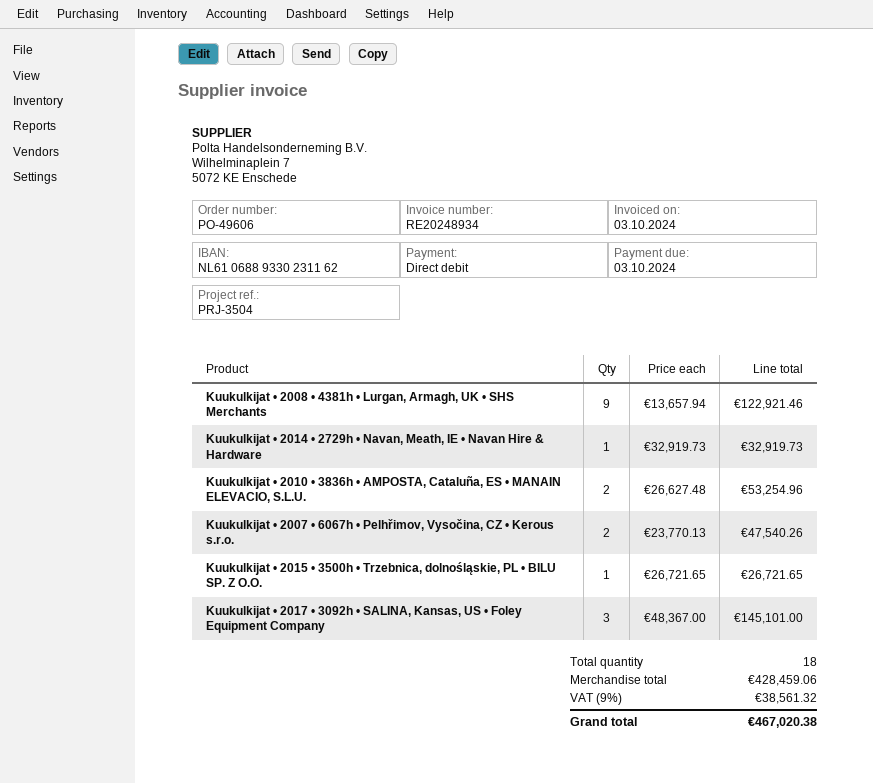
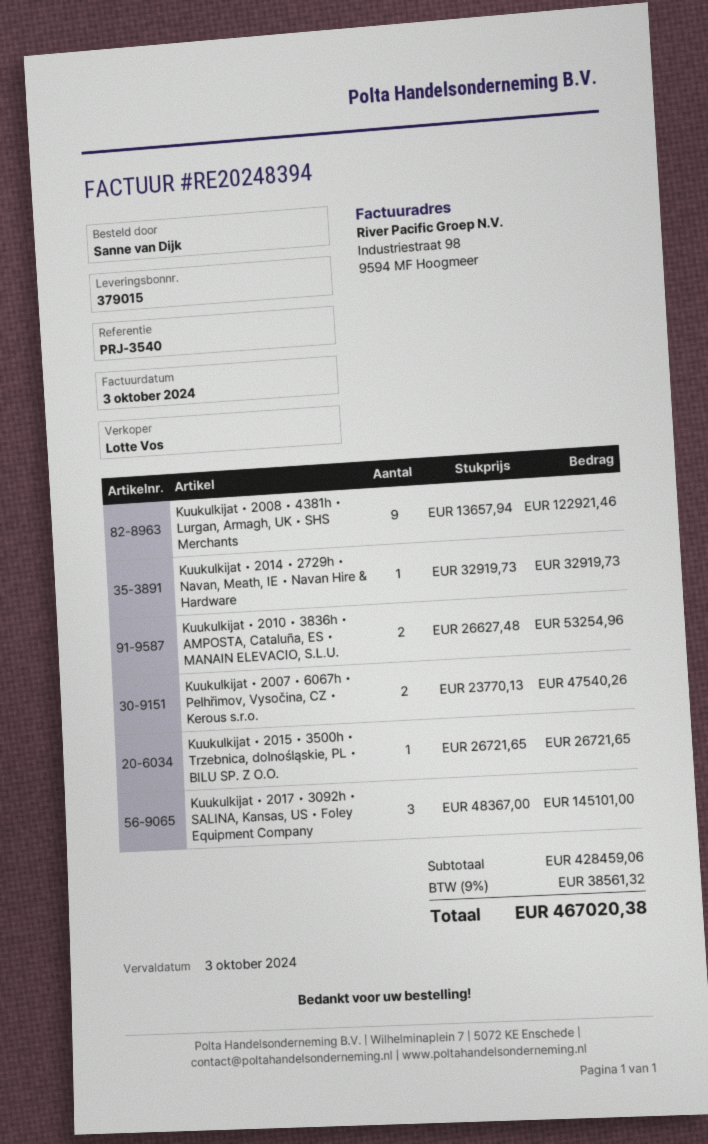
invoice number: RE20248934 -> RE20248394
reference: PRJ-3504 -> PRJ-3540

